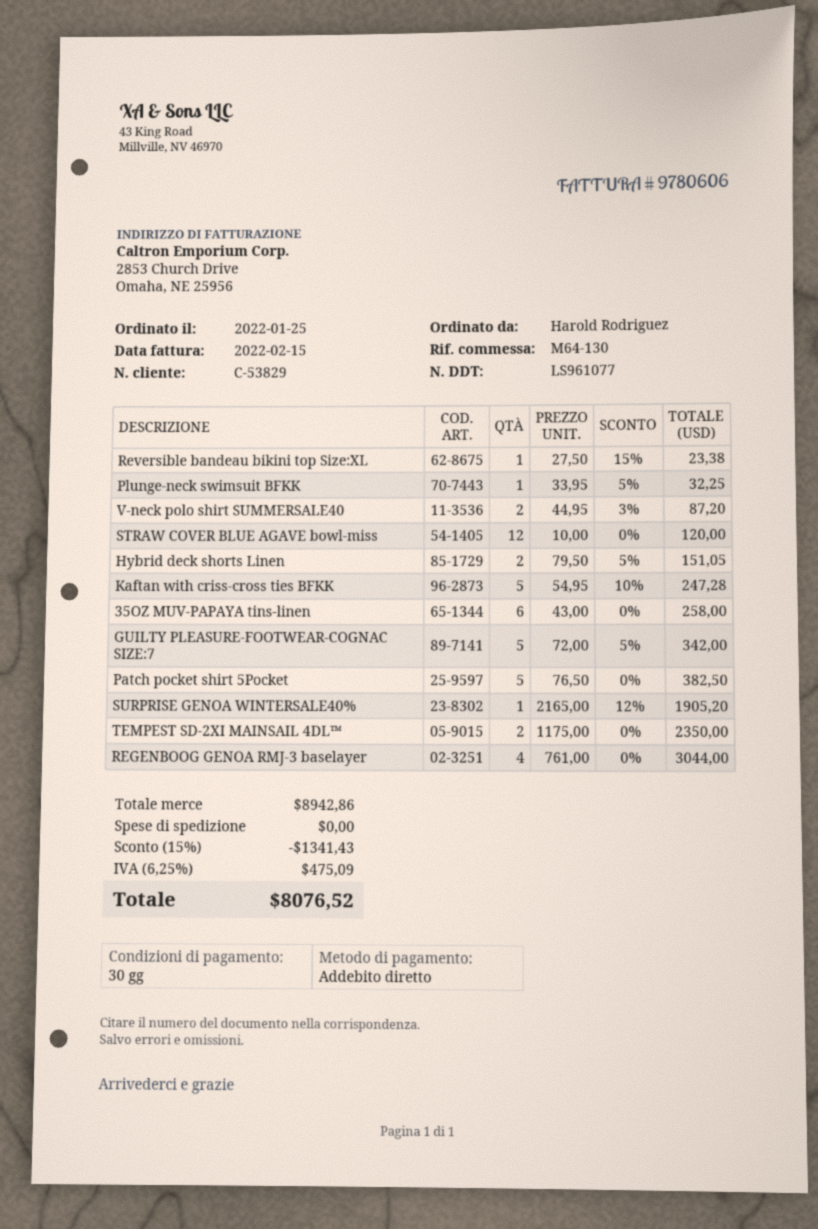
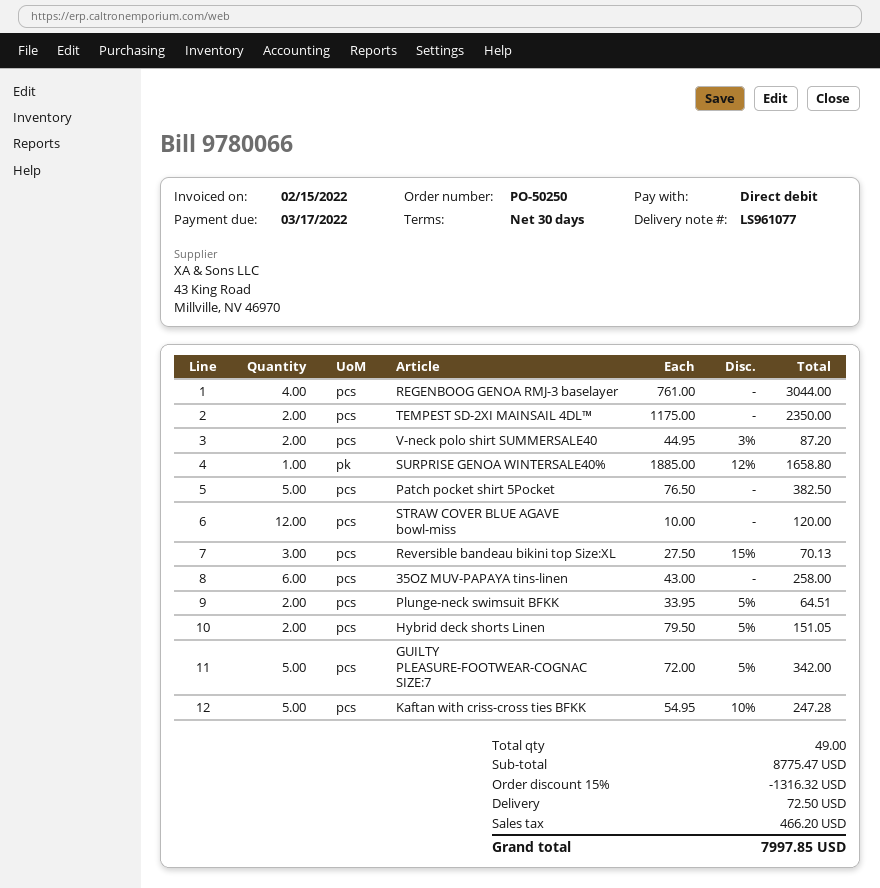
invoice number: 9780606 -> 9780066
Reversible bandeau bikini top Size:XL: 1 x 27.50 - 15% = 23.38 -> 3 x 27.50 - 15% = 70.13
Plunge-neck swimsuit BFKK: 1 x 33.95 - 5% = 32.25 -> 2 x 33.95 - 5% = 64.51
SURPRISE GENOA WINTERSALE40%: 1 x 2165.00 - 12% = 1905.20 -> 1 x 1885.00 - 12% = 1658.80
subtotal: 8942.86 -> 8775.47
discount: 15% = 1341.43 -> 15% = 1316.32
shipping: 0.00 -> 72.50
tax: 475.09 -> 466.20
total: 8076.52 -> 7997.85

